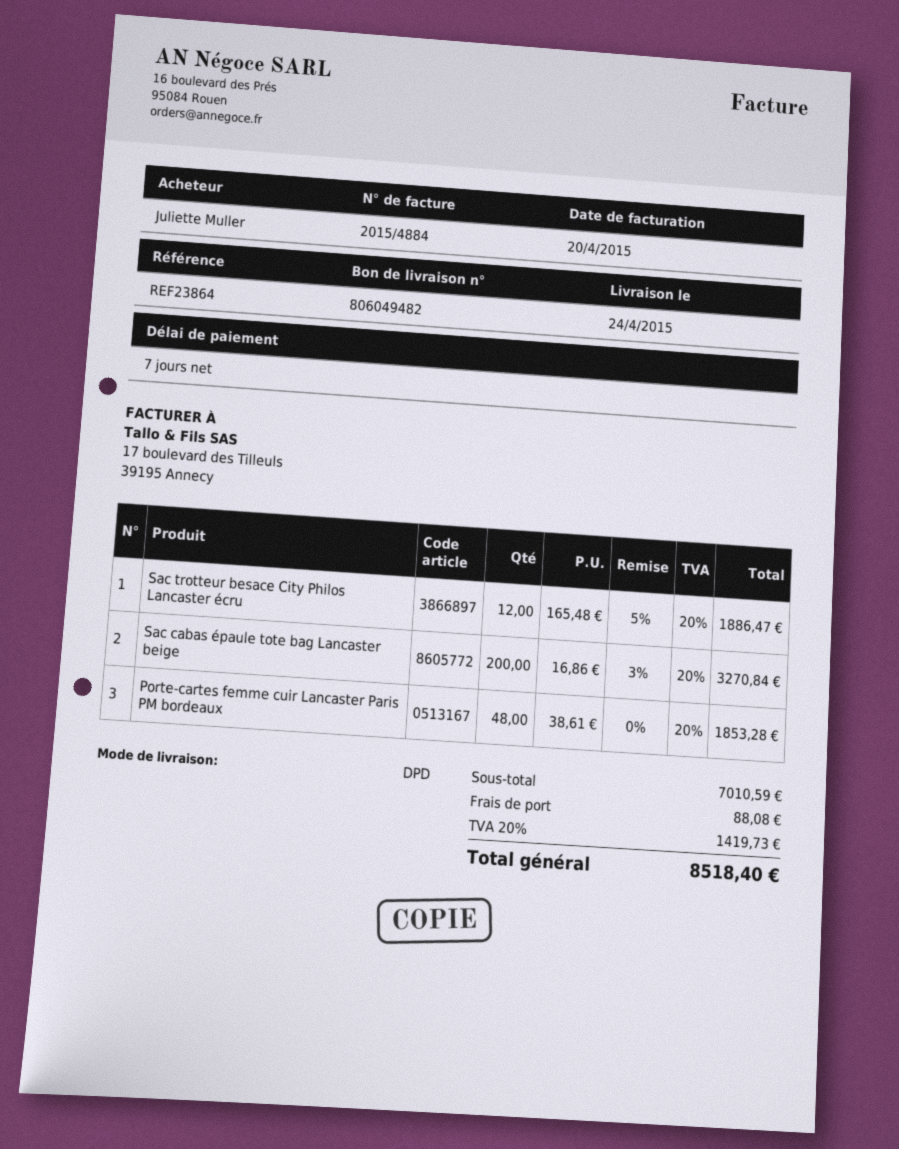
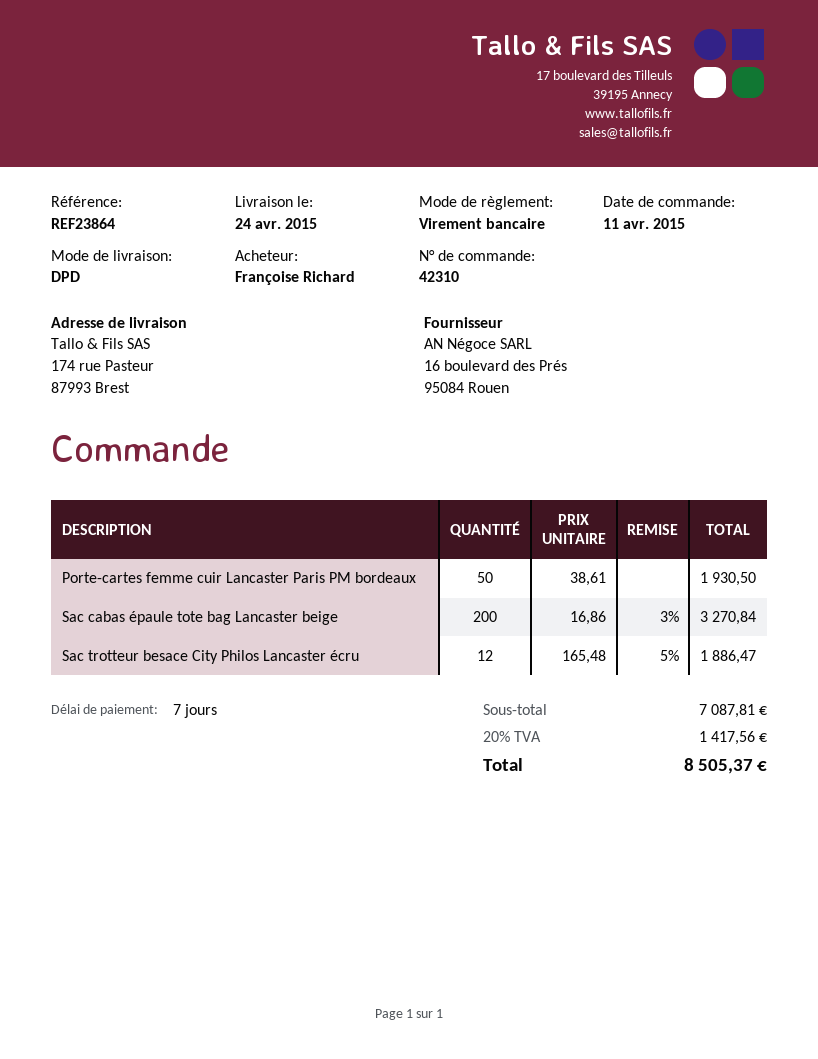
ordered by: Juliette Muller -> Françoise Richard
Porte-cartes femme cuir Lancaster Paris PM bordeaux: 48 x 38.61 = 1853.28 -> 50 x 38.61 = 1930.50
subtotal: 7010.59 -> 7087.81
shipping: 88.08 -> none
tax: 20% = 1419.73 -> 20% = 1417.56
total: 8518.40 -> 8505.37

